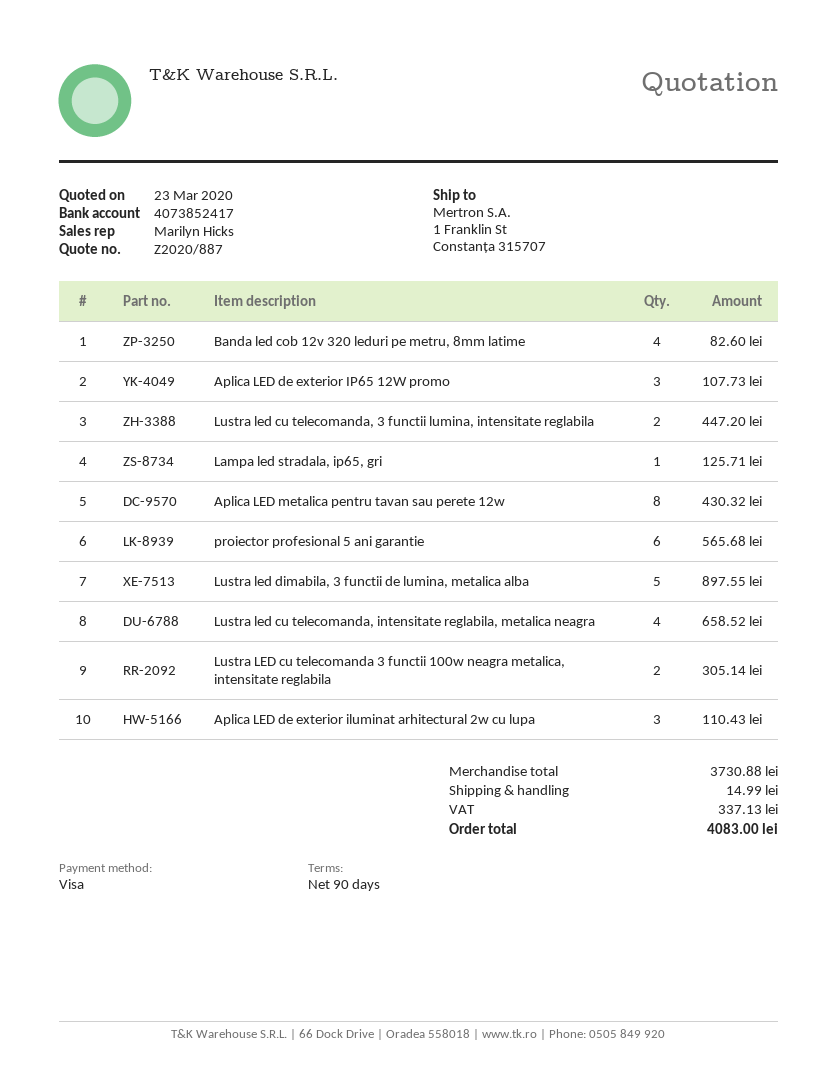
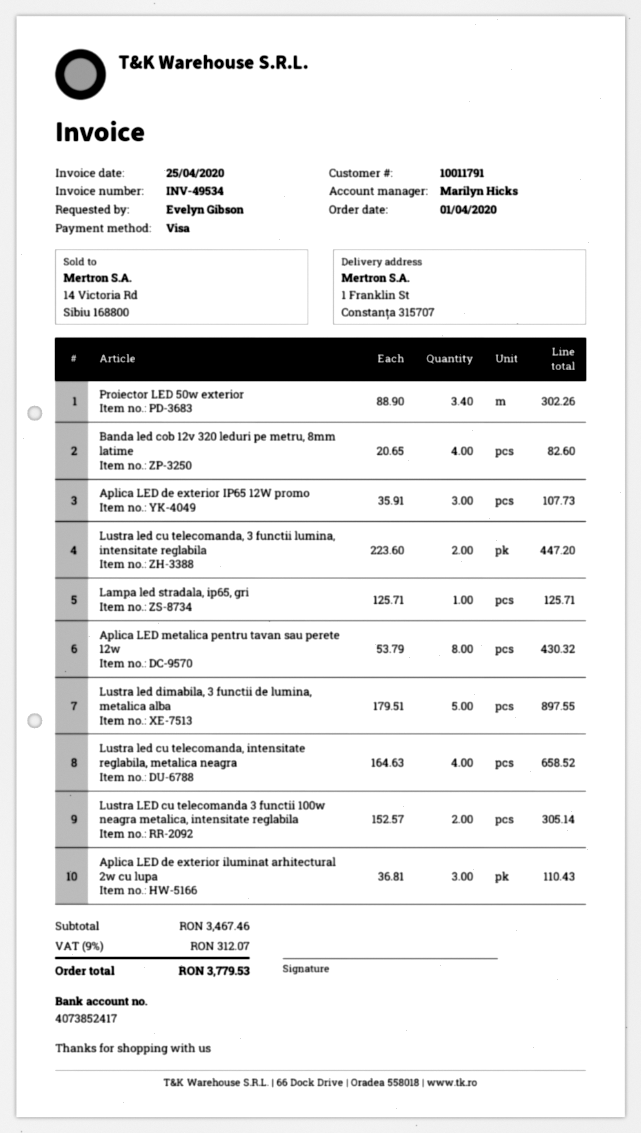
proiector profesional 5 ani garantie: 6 for 565.68 -> none
Proiector LED 50w exterior: none -> 3.4 for 302.26
subtotal: 3730.88 -> 3467.46
shipping: 14.99 -> none
tax: 337.13 -> 312.07
total: 4083.00 -> 3779.53

